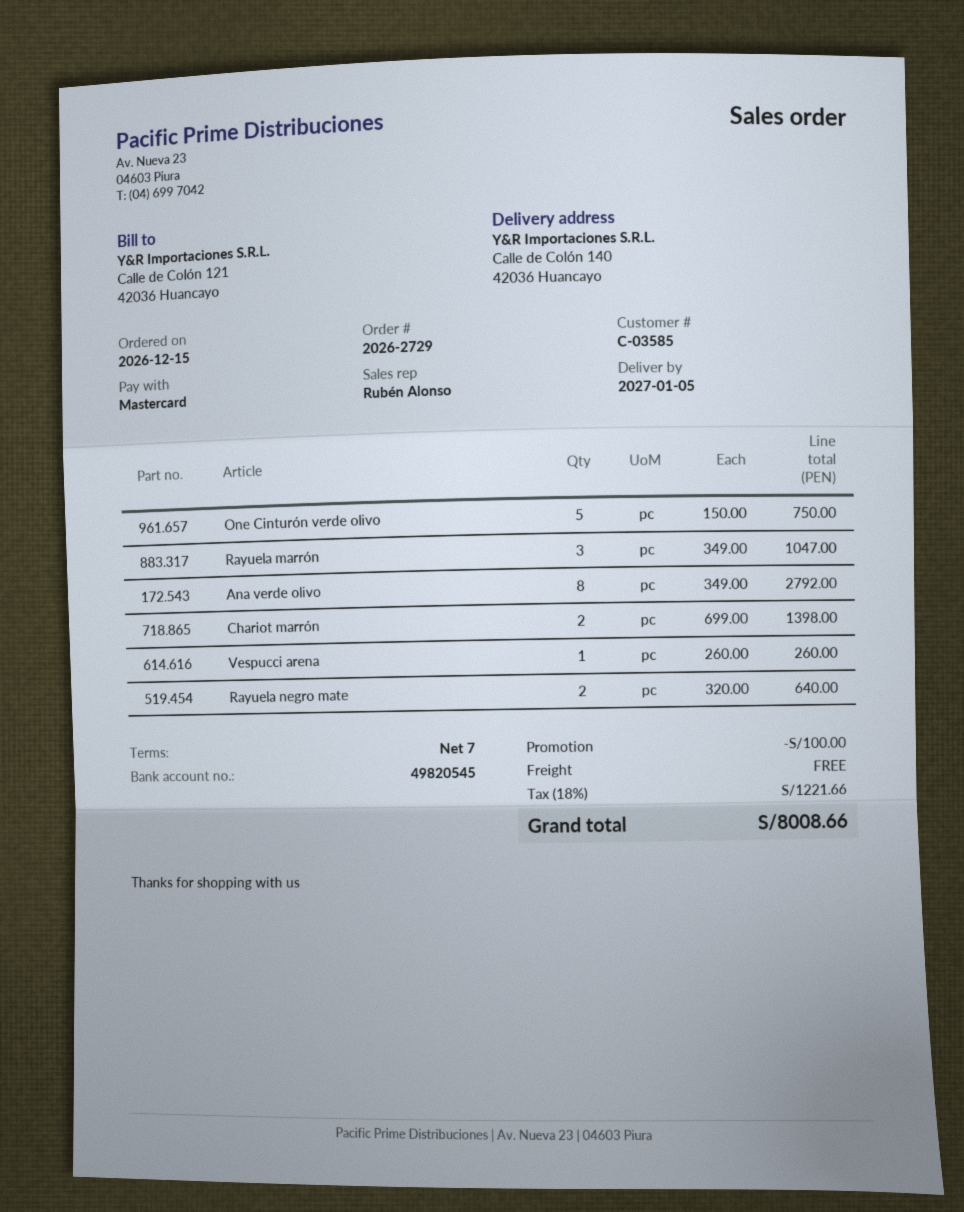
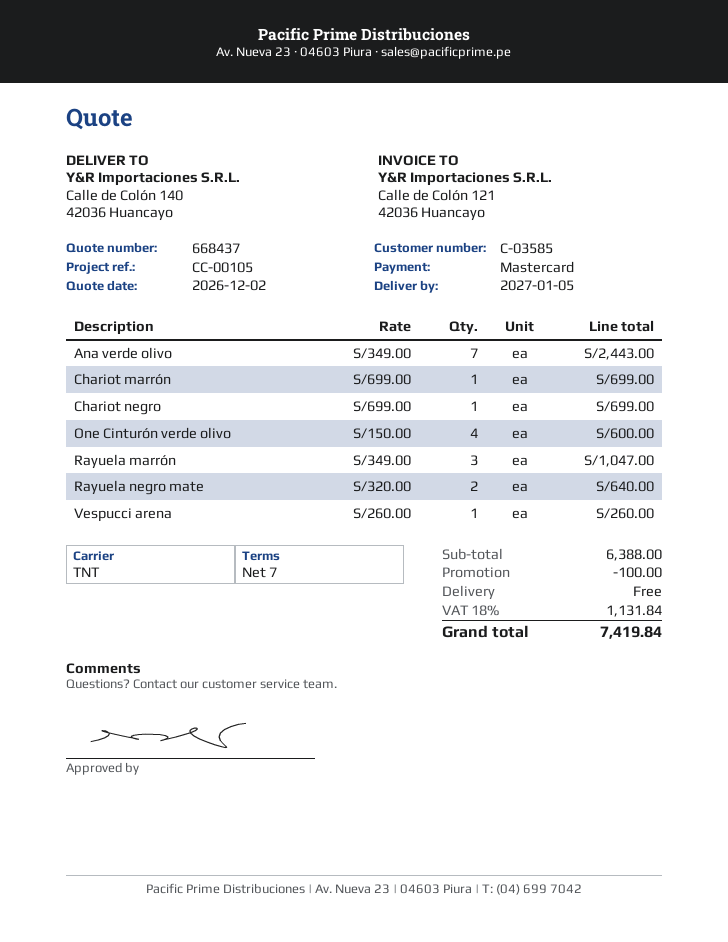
One Cinturón verde olivo: 5 x 150.00 = 750.00 -> 4 x 150.00 = 600.00
Ana verde olivo: 8 x 349.00 = 2792.00 -> 7 x 349.00 = 2443.00
Chariot marrón: 2 x 699.00 = 1398.00 -> 1 x 699.00 = 699.00
Chariot negro: none -> 1 x 699.00 = 699.00
tax: 18% = 1221.66 -> 18% = 1131.84
total: 8008.66 -> 7419.84

